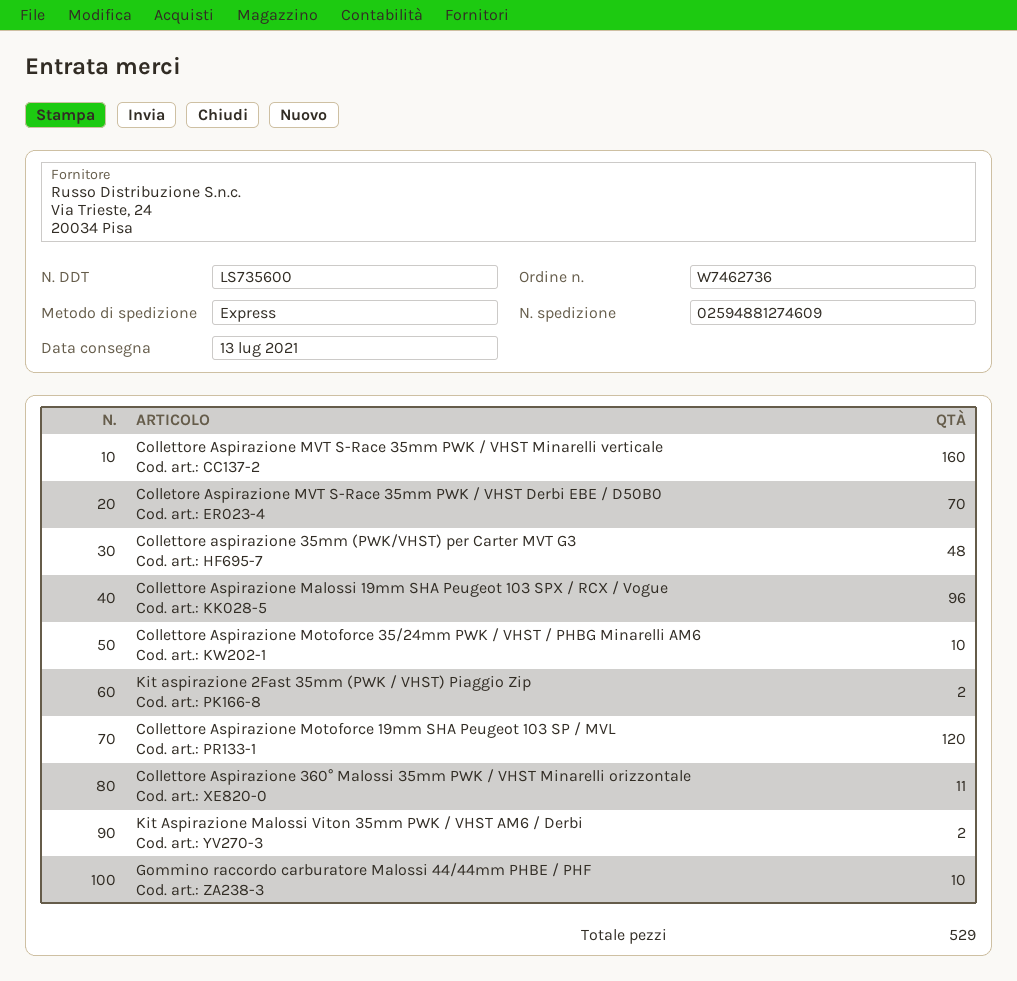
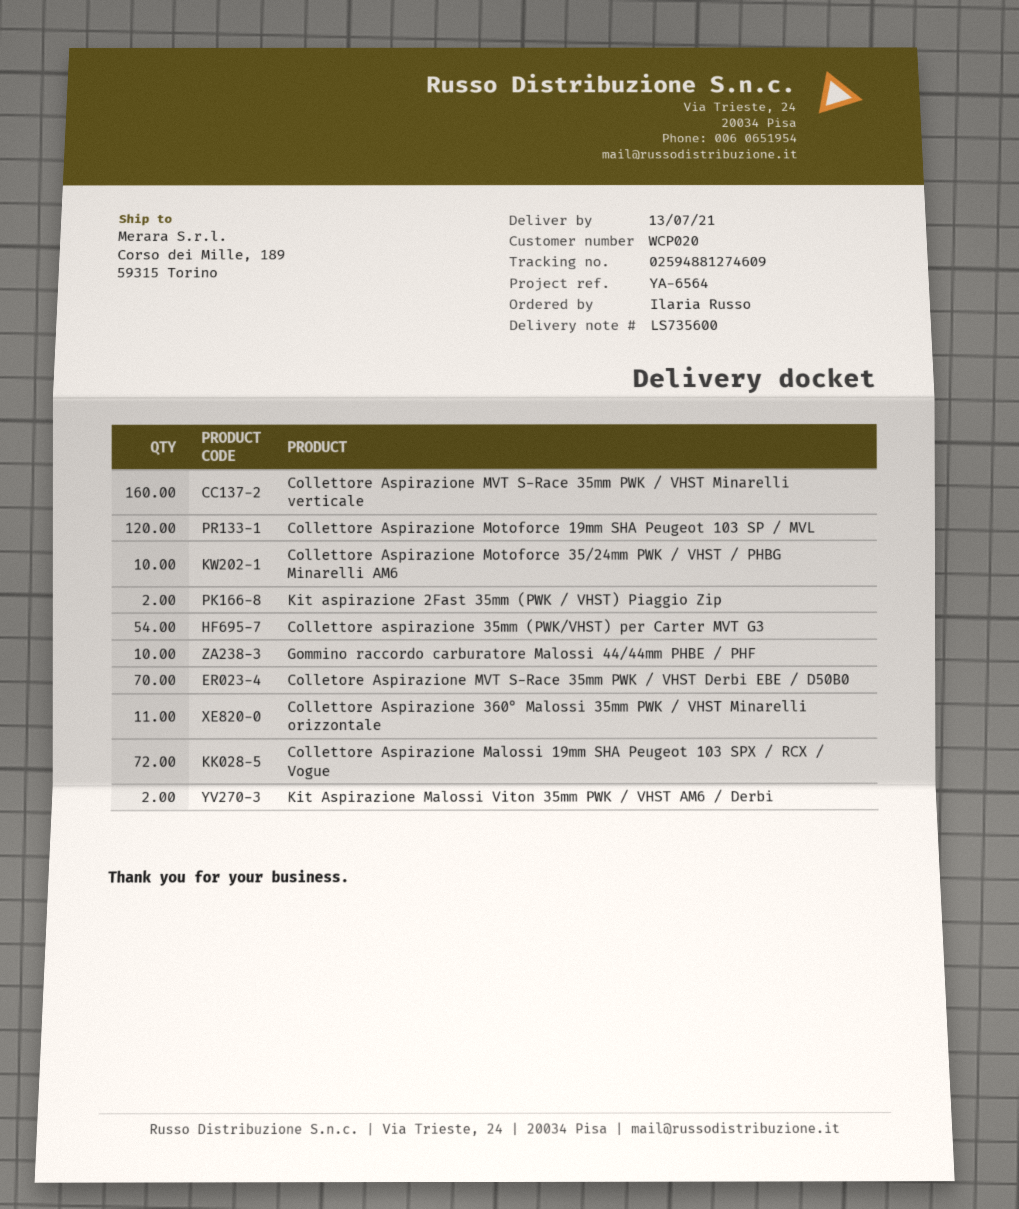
Collettore aspirazione 35mm (PWK/VHST) per Carter MVT G3: 48 -> 54
Collettore Aspirazione Malossi 19mm SHA Peugeot 103 SPX / RCX / Vogue: 96 -> 72

